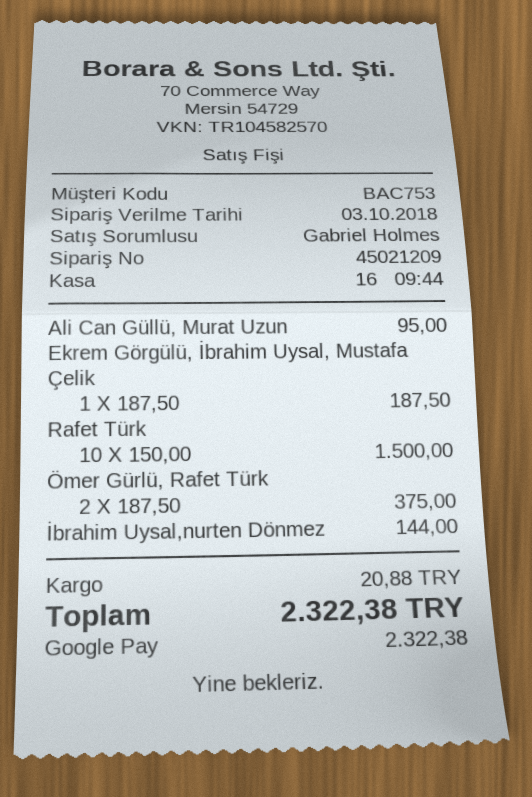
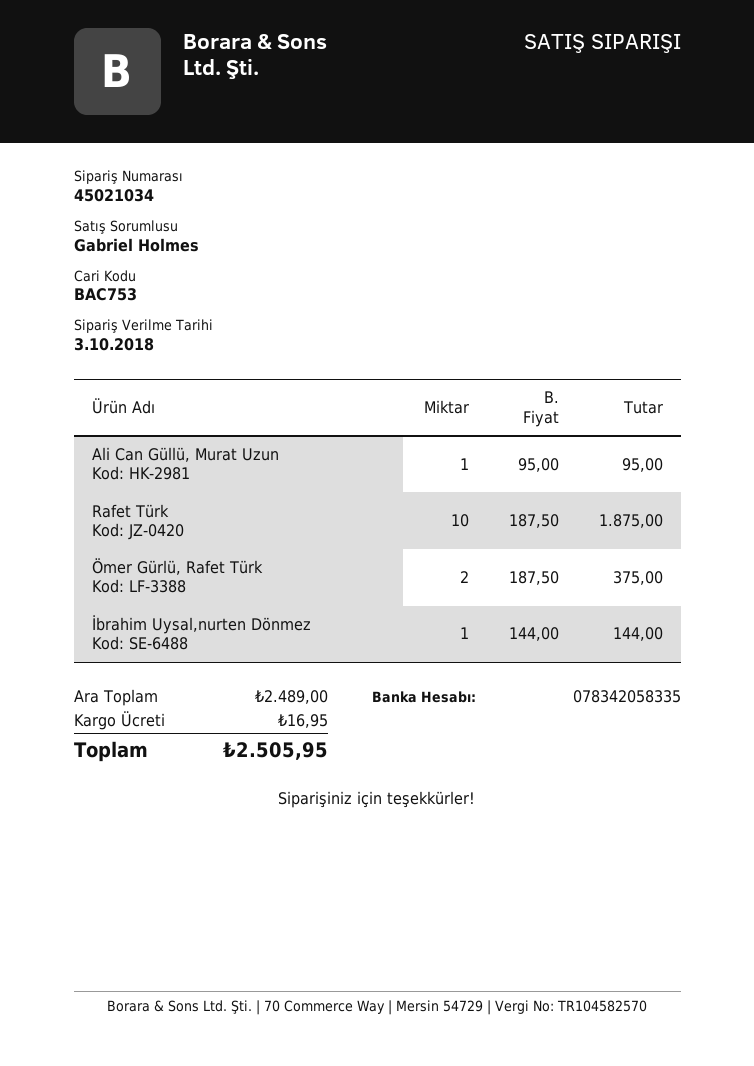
order number: 45021209 -> 45021034
Ekrem Görgülü, İbrahim Uysal, Mustafa Çelik: 1 x 187.50 = 187.50 -> none
Rafet Türk: 10 x 150.00 = 1500.00 -> 10 x 187.50 = 1875.00
shipping: 20.88 -> 16.95
total: 2322.38 -> 2505.95

